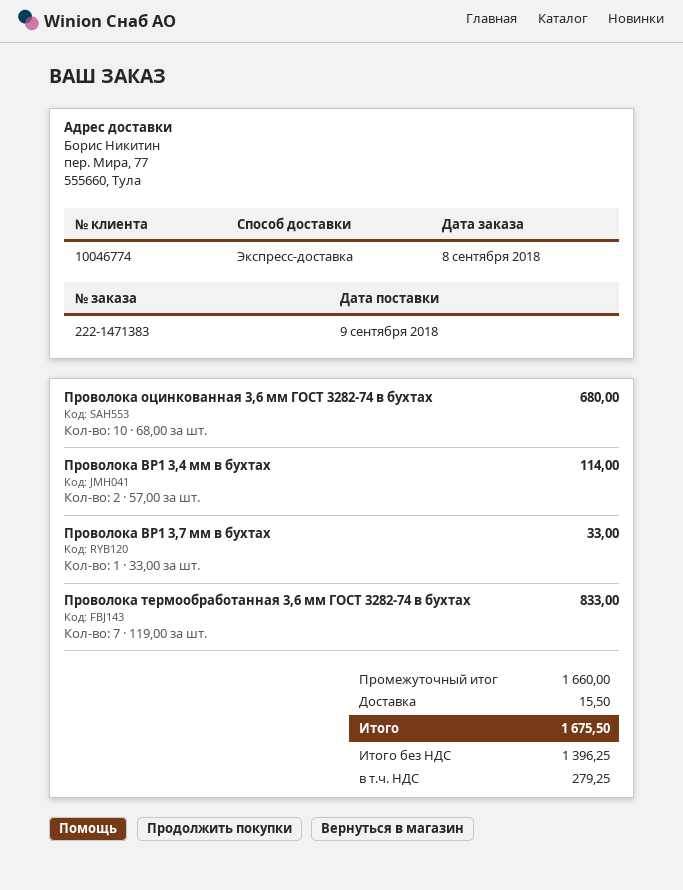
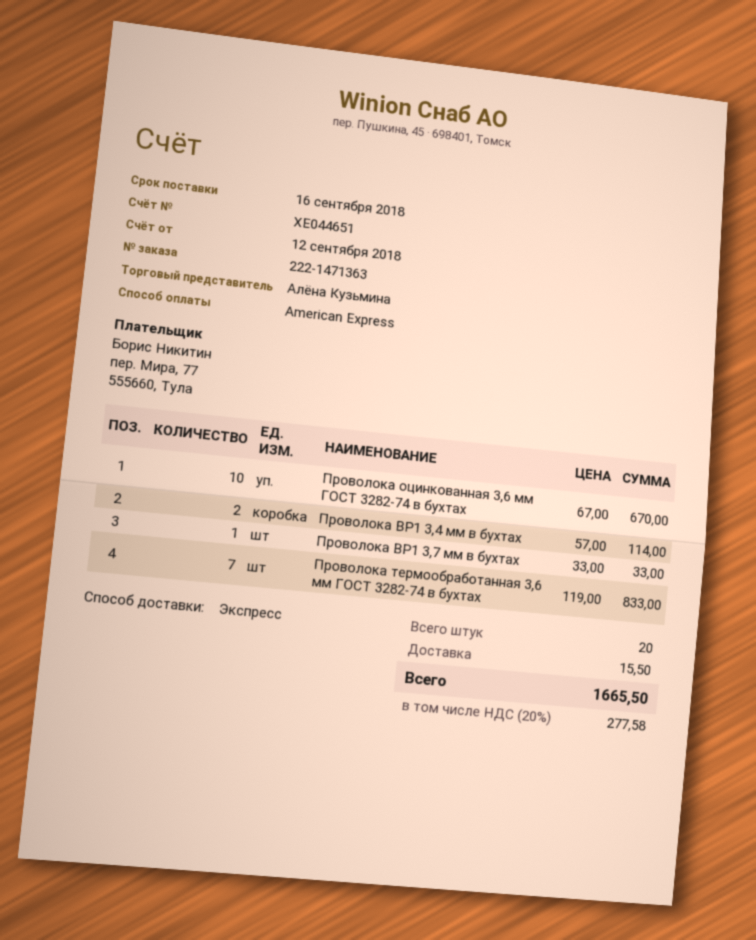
order number: 222-1471383 -> 222-1471363
delivery date: 2018-09-09 -> 2018-09-16
Проволока оцинкованная 3,6 мм ГОСТ 3282-74 в бухтах: 10 x 68.00 = 680.00 -> 10 x 67.00 = 670.00
tax: 279.25 -> 277.58
total: 1675.50 -> 1665.50

